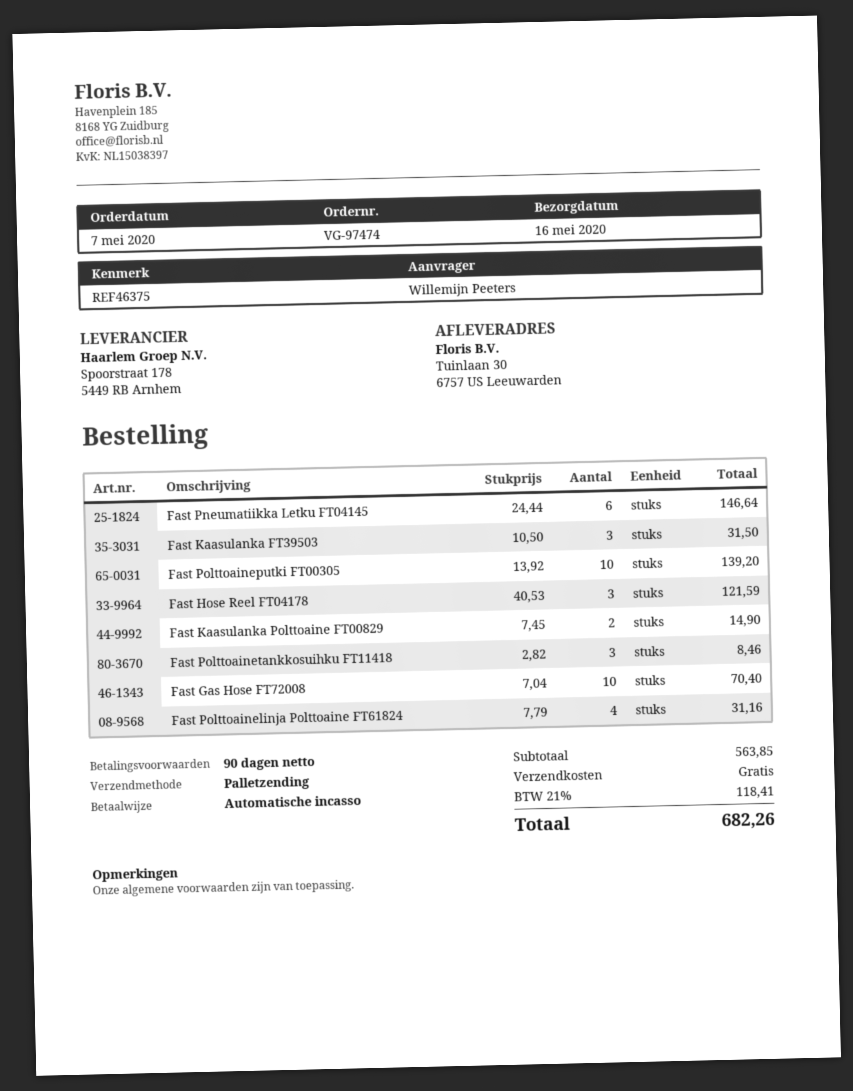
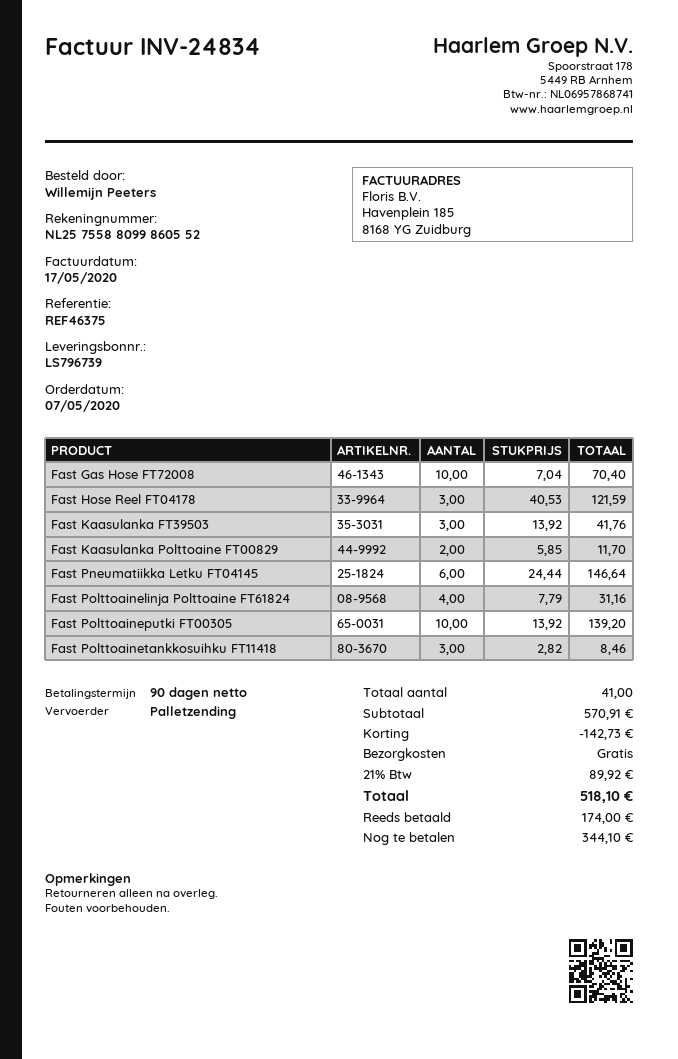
Fast Kaasulanka FT39503: 3 x 10.50 = 31.50 -> 3 x 13.92 = 41.76
Fast Kaasulanka Polttoaine FT00829: 2 x 7.45 = 14.90 -> 2 x 5.85 = 11.70
subtotal: 563.85 -> 570.91
discount: none -> 142.73
tax: 21% = 118.41 -> 21% = 89.92
total: 682.26 -> 518.10

